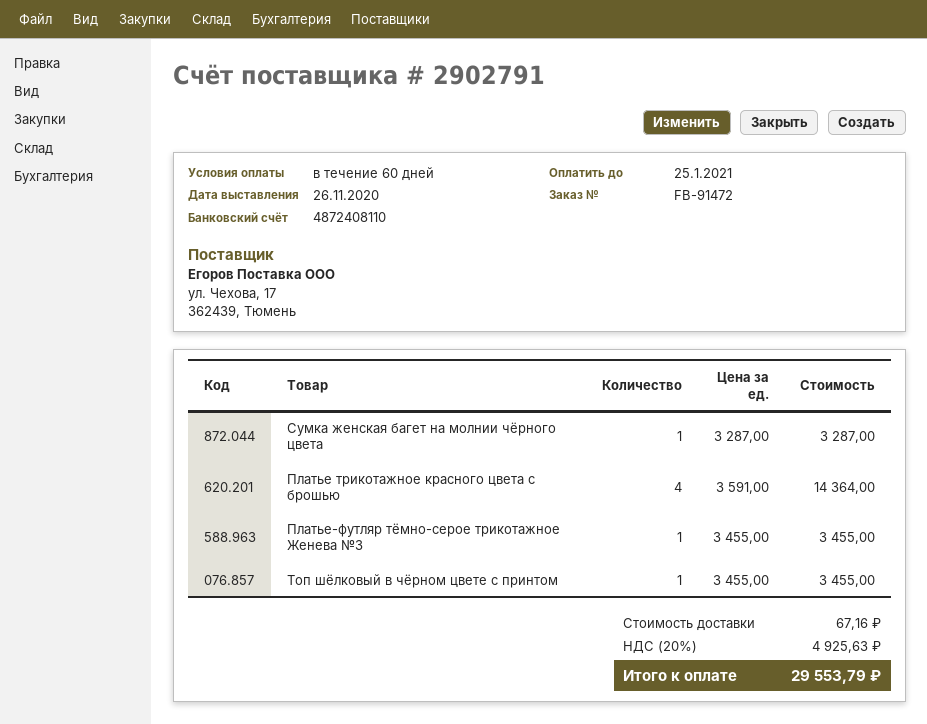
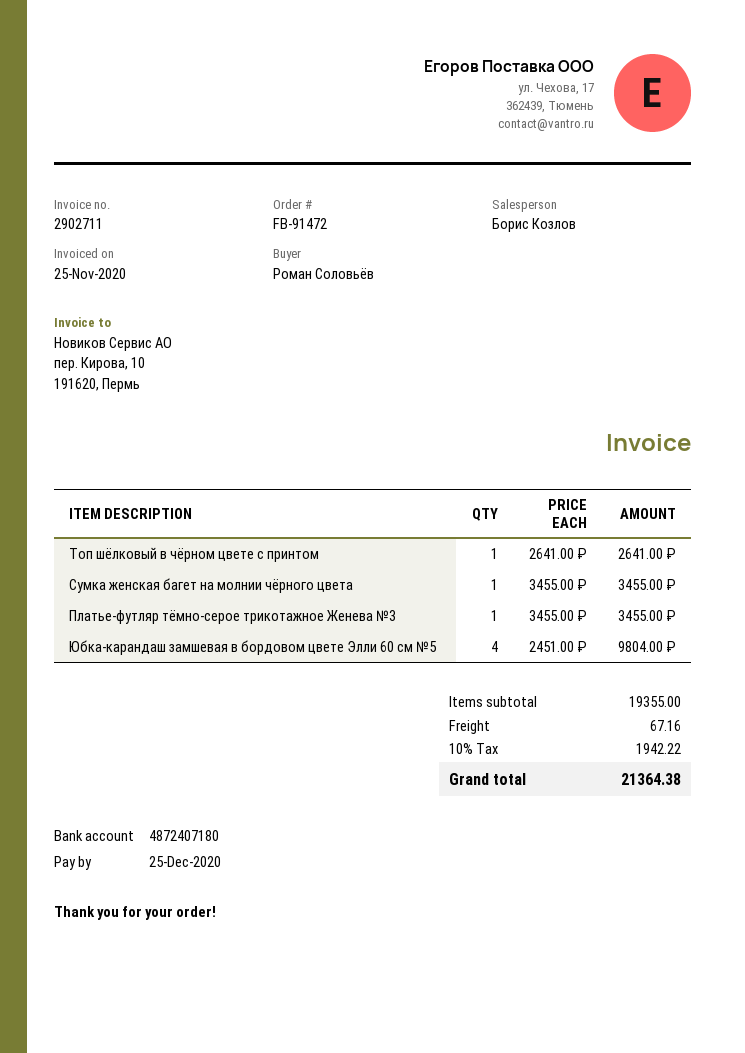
invoice number: 2902791 -> 2902711
invoice date: 2020-11-26 -> 2020-11-25
due date: 2021-01-25 -> 2020-12-25
bank account: 4872408110 -> 4872407180
Сумка женская багет на молнии чёрного цвета: 1 x 3287.00 = 3287.00 -> 1 x 3455.00 = 3455.00
Платье трикотажное красного цвета с брошью: 4 x 3591.00 = 14364.00 -> none
Топ шёлковый в чёрном цвете с принтом: 1 x 3455.00 = 3455.00 -> 1 x 2641.00 = 2641.00
Юбка-карандаш замшевая в бордовом цвете Элли 60 см №5: none -> 4 x 2451.00 = 9804.00
tax: 20% = 4925.63 -> 10% = 1942.22
total: 29553.79 -> 21364.38

